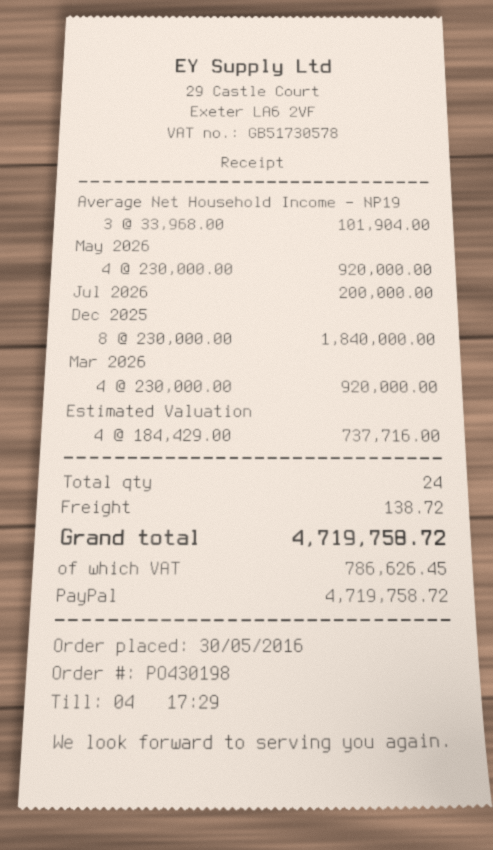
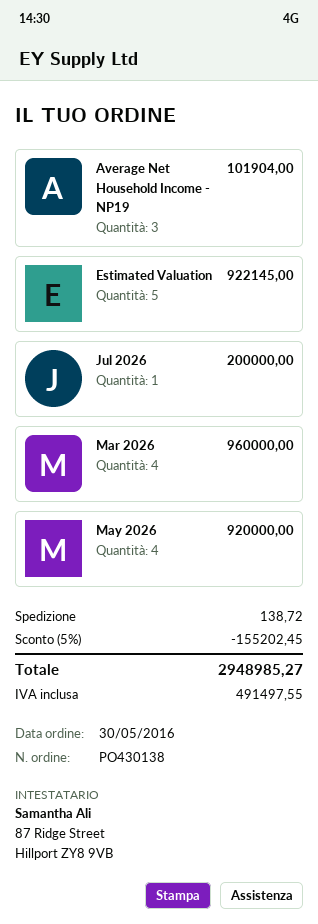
order number: PO430198 -> PO430138
Dec 2025: 8 for 1840000.00 -> none
Mar 2026: 4 for 920000.00 -> 4 for 960000.00
Estimated Valuation: 4 for 737716.00 -> 5 for 922145.00
discount: none -> 5% = 155202.45
tax: 786626.45 -> 491497.55
total: 4719758.72 -> 2948985.27

